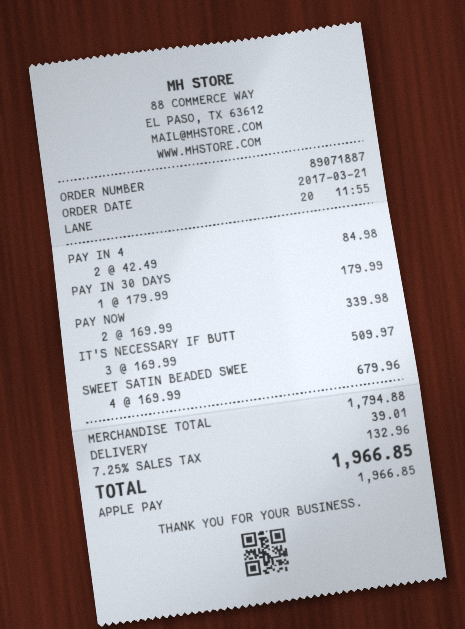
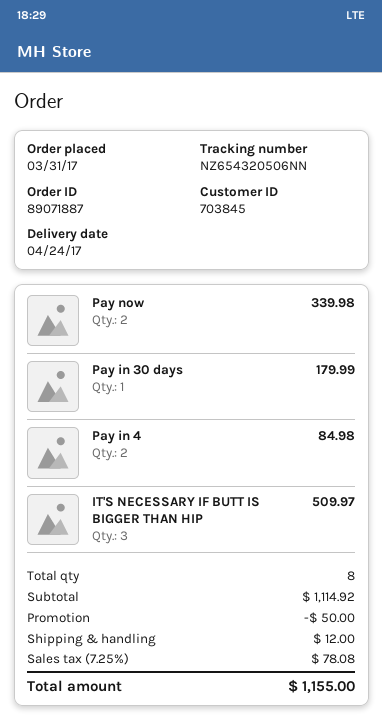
order date: 2017-03-21 -> 2017-03-31
SWEET SATIN BEADED SWEE: 4 for 679.96 -> none
subtotal: 1794.88 -> 1114.92
discount: none -> 50.00
shipping: 39.01 -> 12.00
tax: 7.25% = 132.96 -> 7.25% = 78.08
total: 1966.85 -> 1155.00

